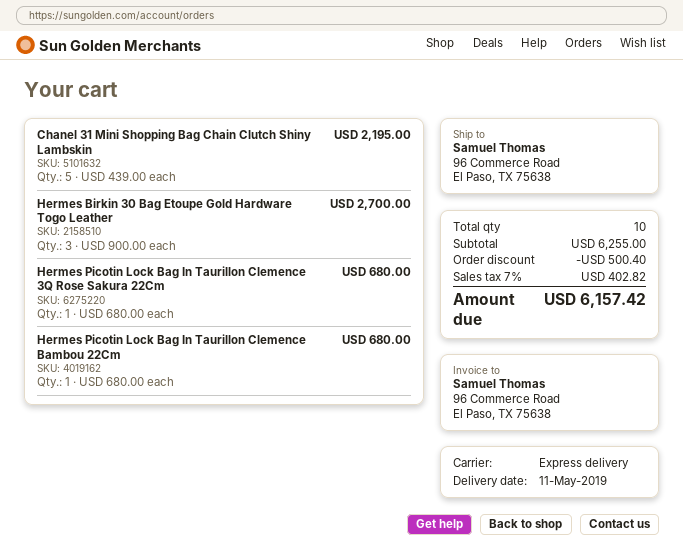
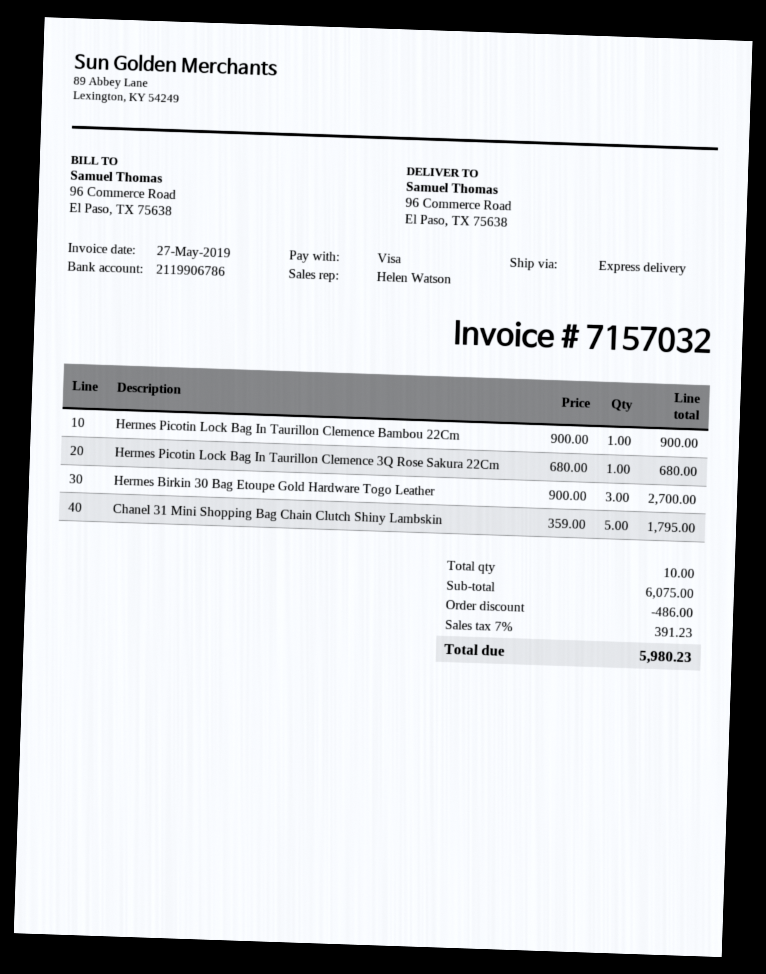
Chanel 31 Mini Shopping Bag Chain Clutch Shiny Lambskin: 5 x 439.00 = 2195.00 -> 5 x 359.00 = 1795.00
Hermes Picotin Lock Bag In Taurillon Clemence Bambou 22Cm: 1 x 680.00 = 680.00 -> 1 x 900.00 = 900.00
subtotal: 6255.00 -> 6075.00
discount: 500.40 -> 486.00
tax: 7% = 402.82 -> 7% = 391.23
total: 6157.42 -> 5980.23

